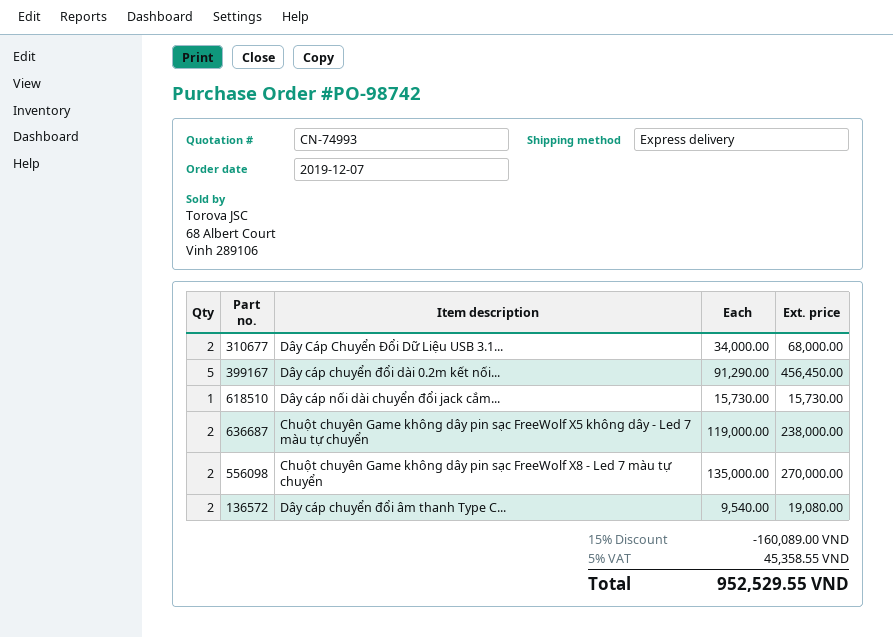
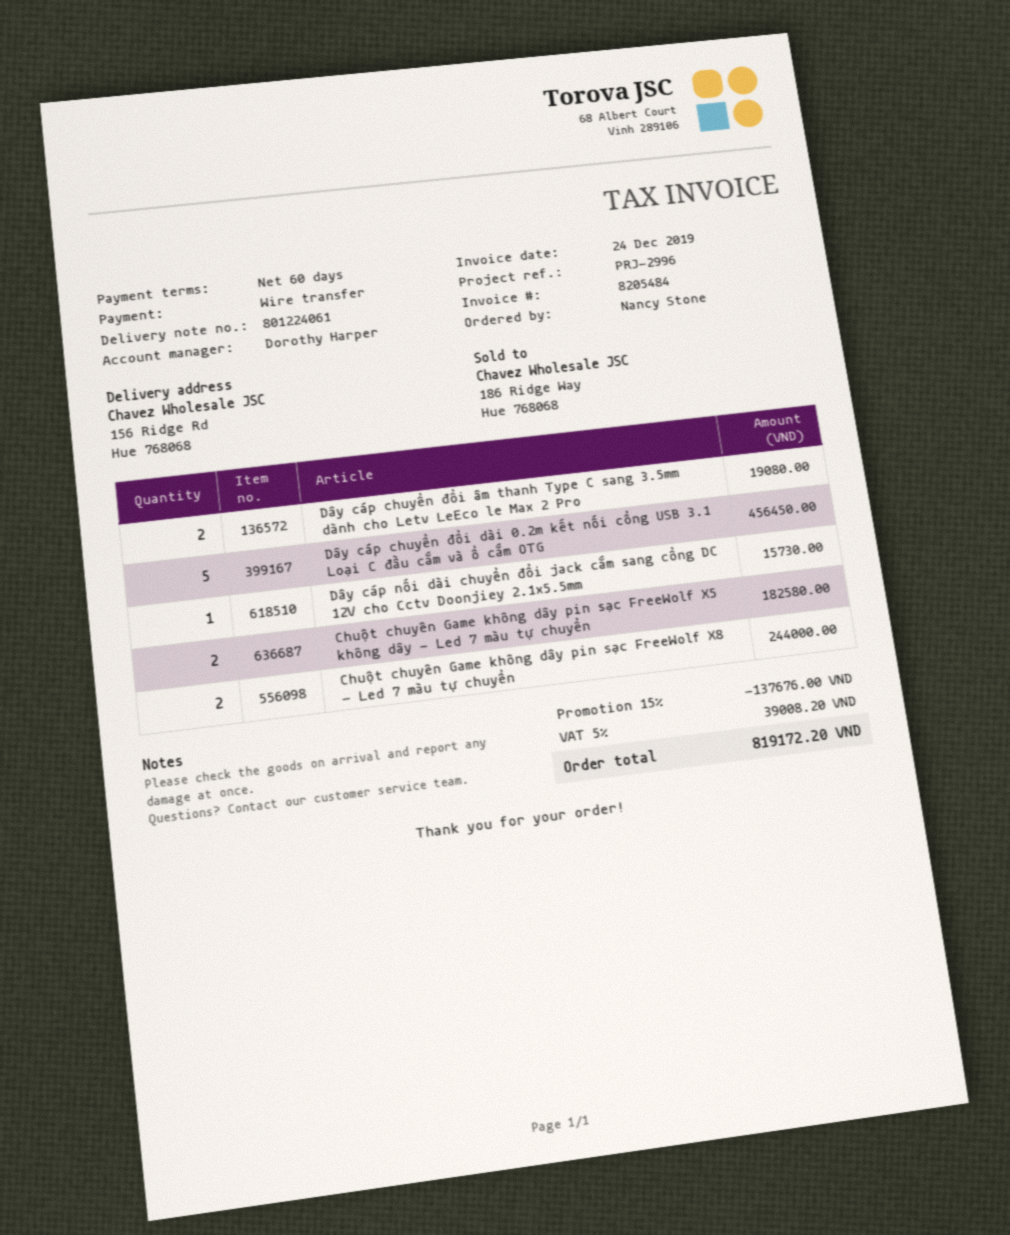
Dây Cáp Chuyển Đổi Dữ Liệu USB 3.1...: 2 for 68000.00 -> none
Chuột chuyên Game không dây pin sạc FreeWolf X5 không dây - Led 7 màu tự chuyển: 2 for 238000.00 -> 2 for 182580.00
Chuột chuyên Game không dây pin sạc FreeWolf X8 - Led 7 màu tự chuyển: 2 for 270000.00 -> 2 for 244000.00
discount: 15% = 160089.00 -> 15% = 137676.00
tax: 5% = 45358.55 -> 5% = 39008.20
total: 952529.55 -> 819172.20

